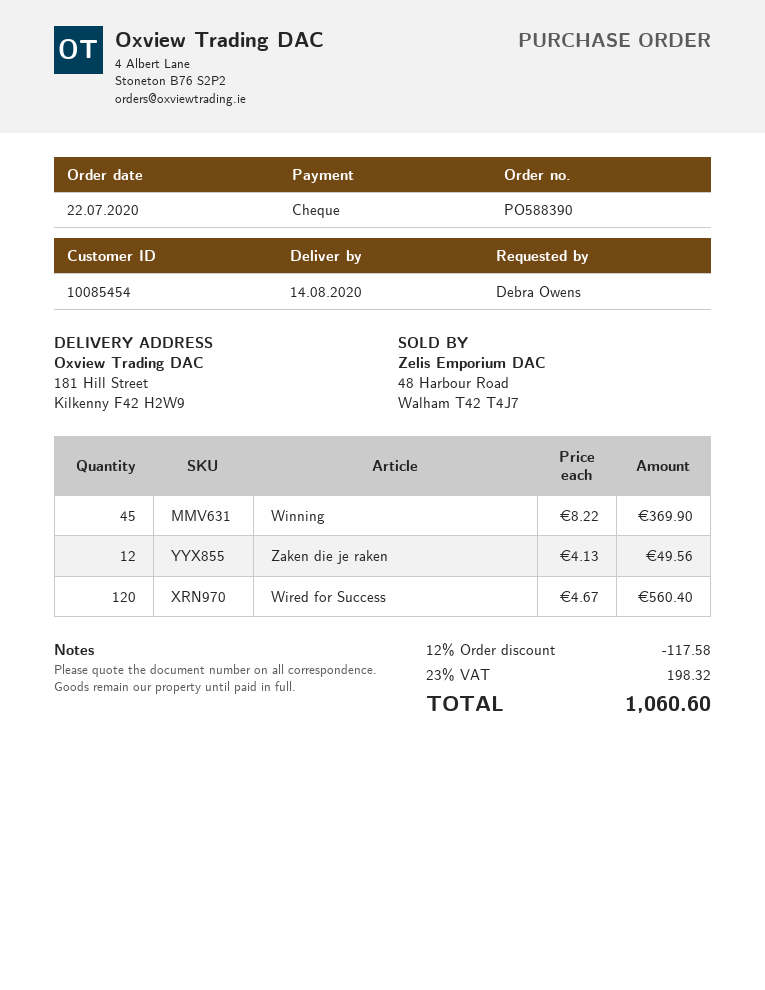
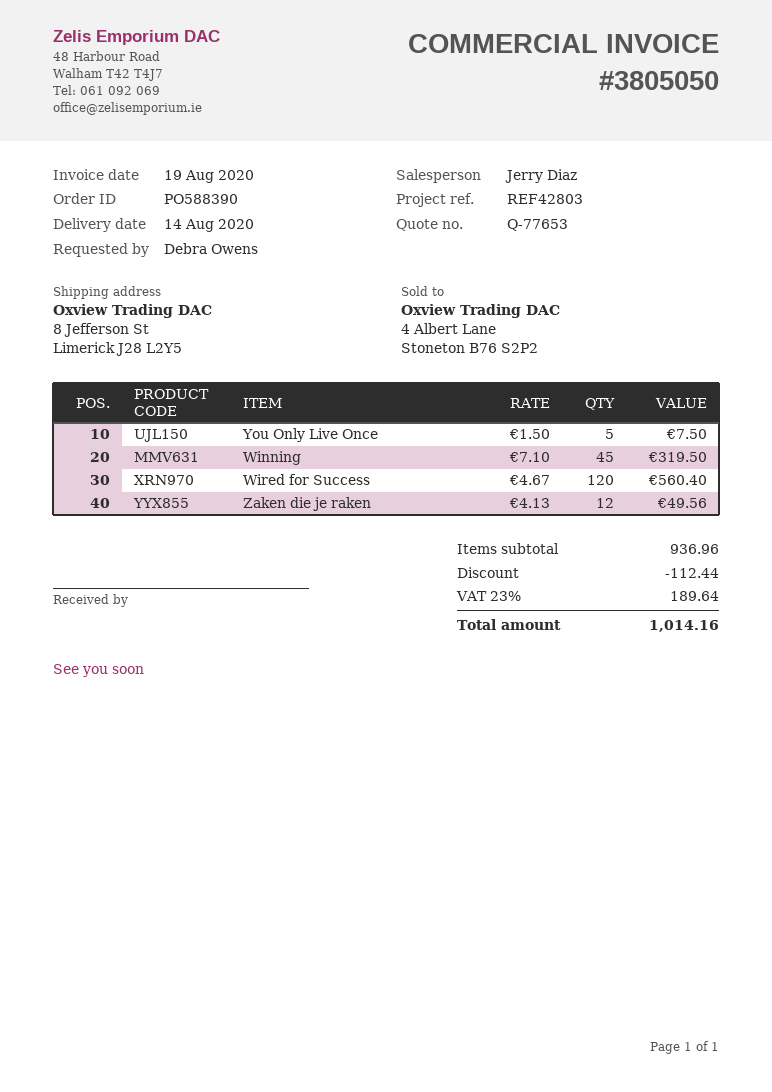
ship to: 181 Hill Street, Kilkenny F42 H2W9 -> 8 Jefferson St, Limerick J28 L2Y5
Winning: 45 x 8.22 = 369.90 -> 45 x 7.10 = 319.50
You Only Live Once: none -> 5 x 1.50 = 7.50
discount: 117.58 -> 112.44
tax: 23% = 198.32 -> 23% = 189.64
total: 1060.60 -> 1014.16

